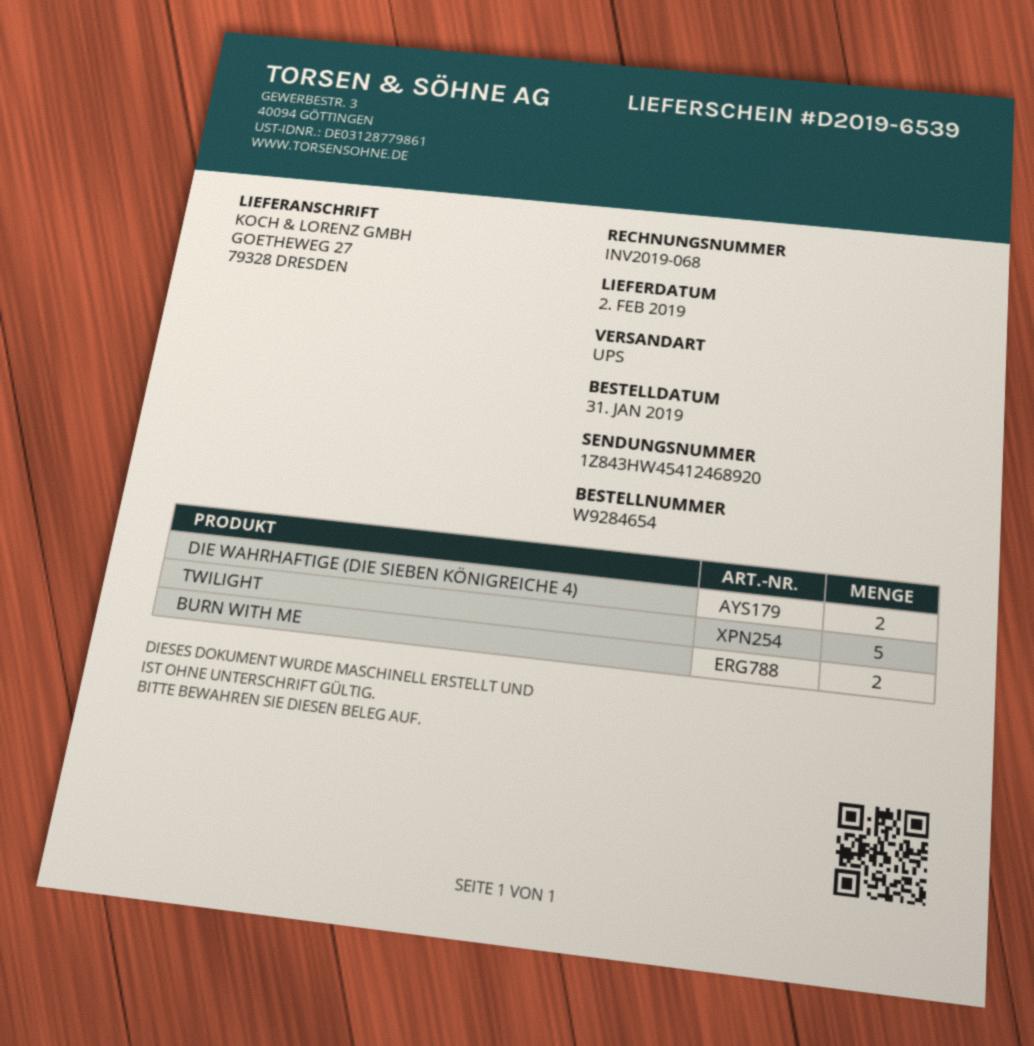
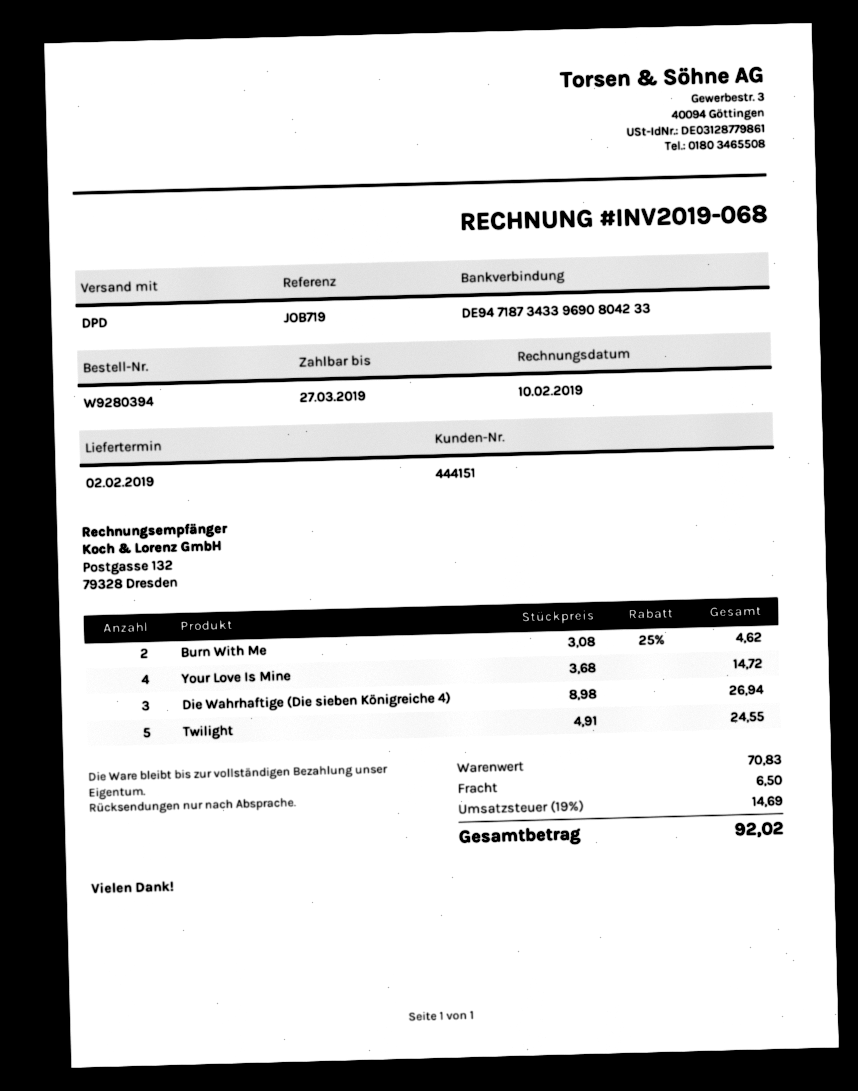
order number: W9284654 -> W9280394
shipping method: UPS -> DPD
DIE WAHRHAFTIGE (DIE SIEBEN KÖNIGREICHE 4): 2 -> 3
Your Love Is Mine: none -> 4

